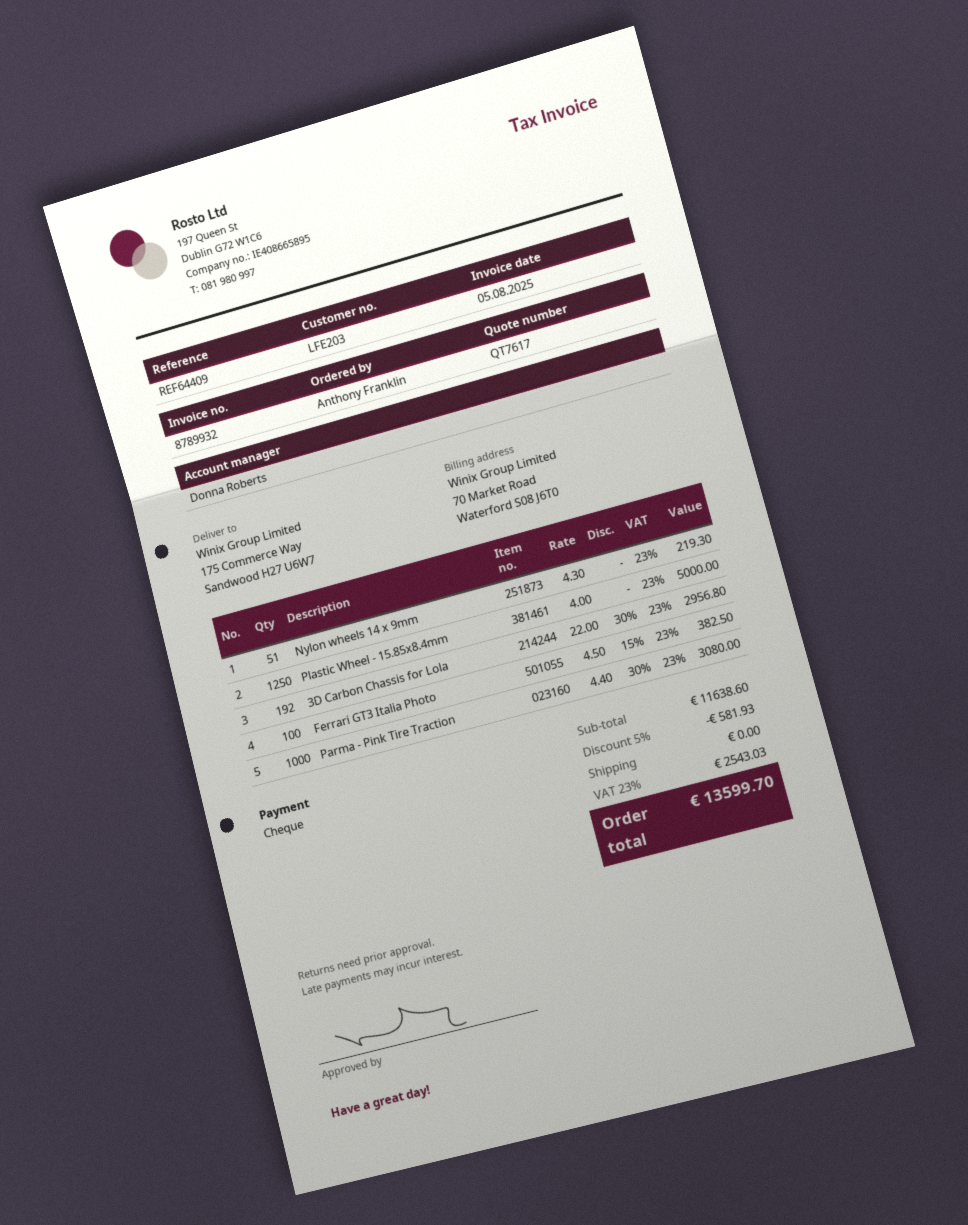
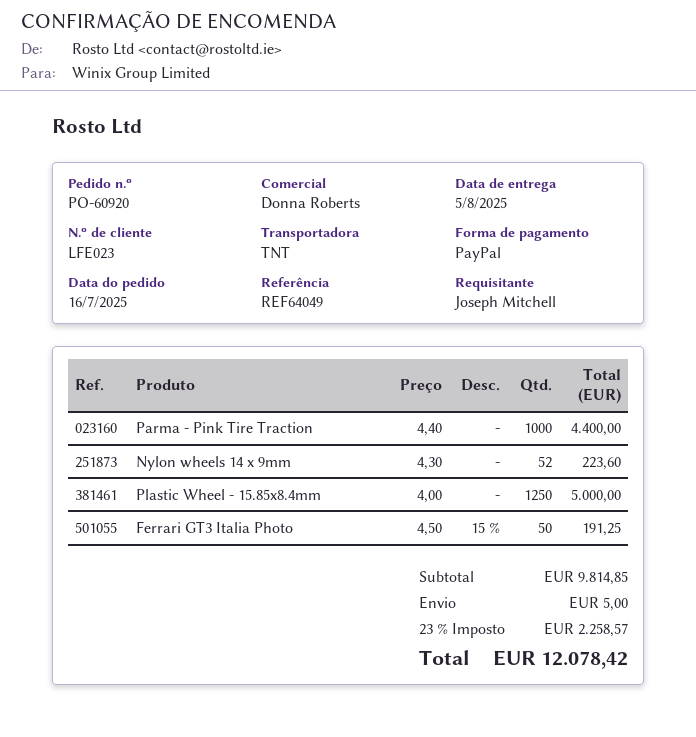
customer number: LFE203 -> LFE023
reference: REF64409 -> REF64049
ordered by: Anthony Franklin -> Joseph Mitchell
payment method: cheque -> PayPal
Nylon wheels 14 x 9mm: 51 x 4.30 = 219.30 -> 52 x 4.30 = 223.60
3D Carbon Chassis for Lola: 192 x 22.00 - 30% = 2956.80 -> none
Ferrari GT3 Italia Photo: 100 x 4.50 - 15% = 382.50 -> 50 x 4.50 - 15% = 191.25
Parma - Pink Tire Traction: 1000 x 4.40 - 30% = 3080.00 -> 1000 x 4.40 = 4400.00
subtotal: 11638.60 -> 9814.85
discount: 5% = 581.93 -> none
shipping: 0.00 -> 5.00
tax: 23% = 2543.03 -> 23% = 2258.57
total: 13599.70 -> 12078.42

